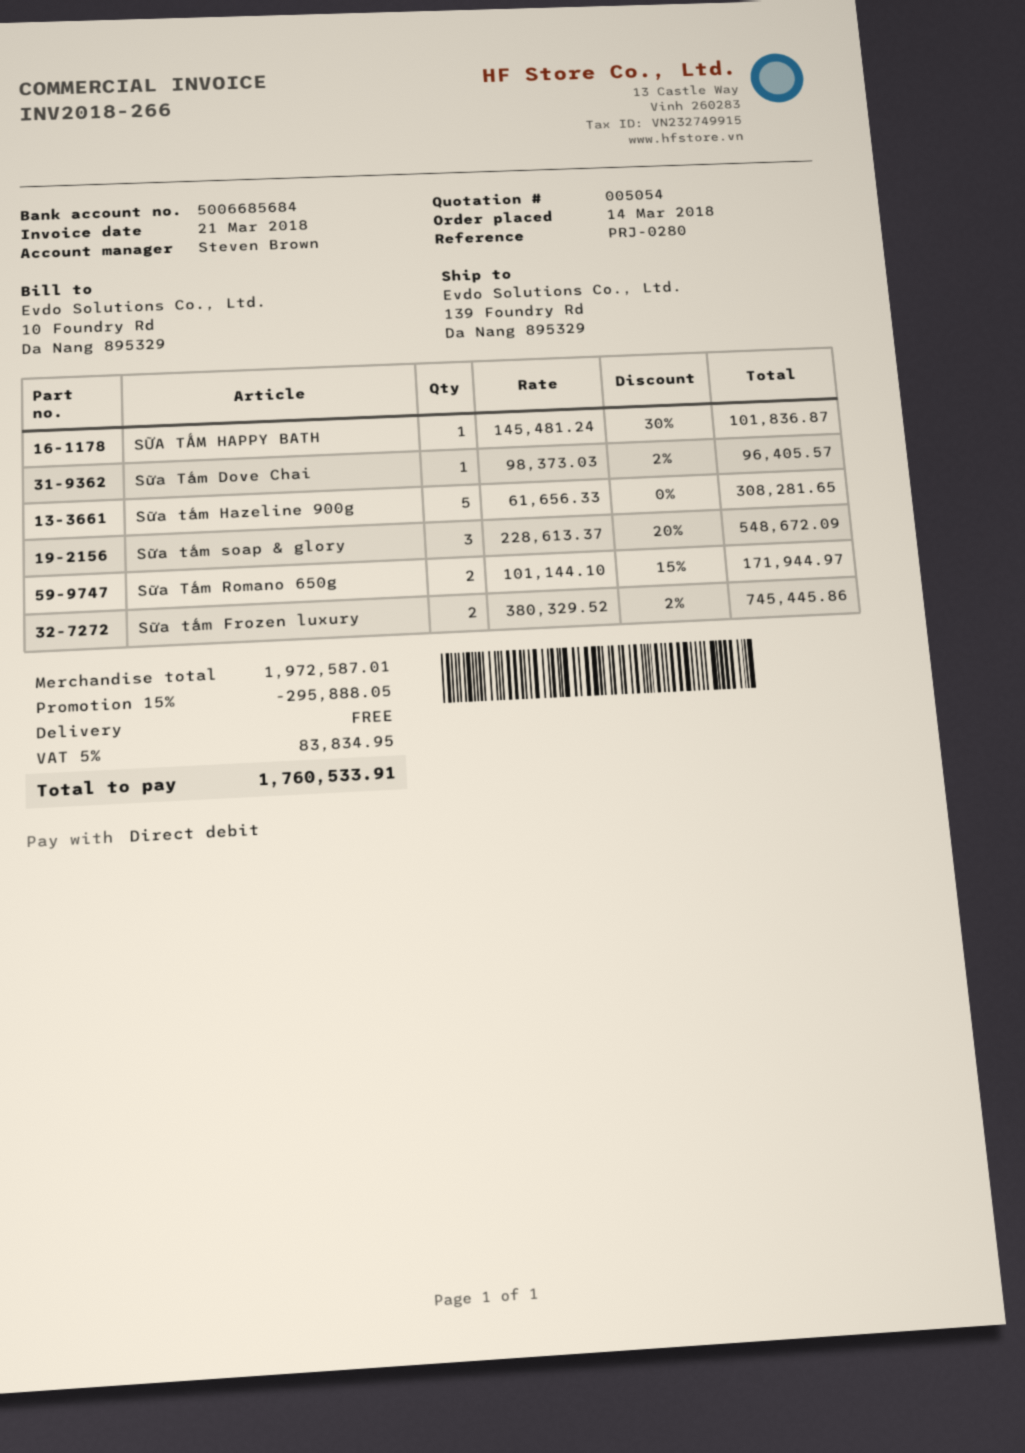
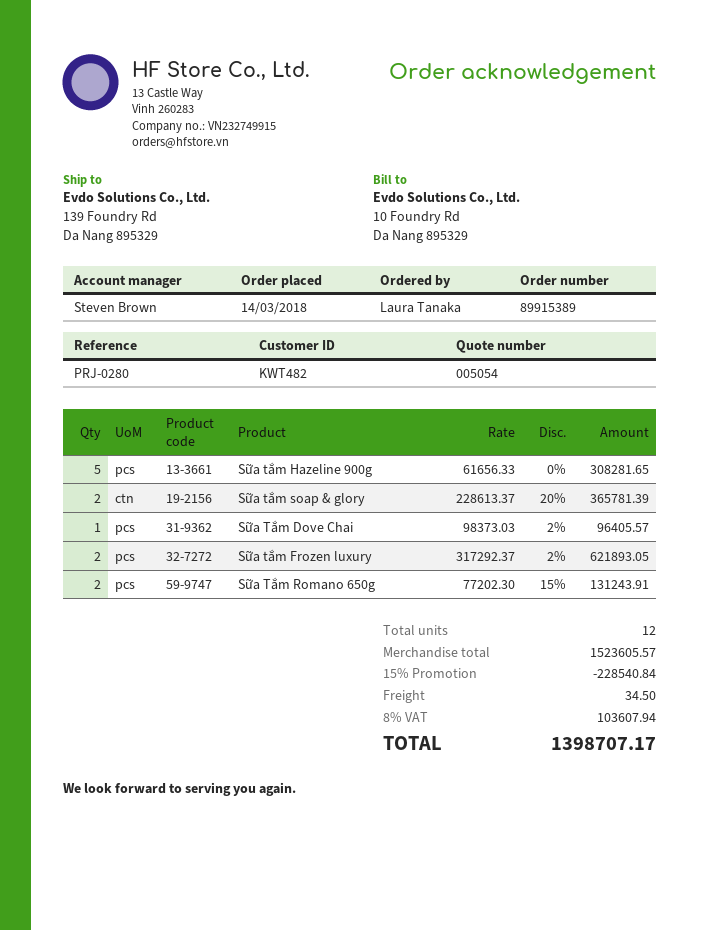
SỮA TẮM HAPPY BATH: 1 x 145481.24 - 30% = 101836.87 -> none
Sữa tắm soap & glory: 3 x 228613.37 - 20% = 548672.09 -> 2 x 228613.37 - 20% = 365781.39
Sữa Tắm Romano 650g: 2 x 101144.10 - 15% = 171944.97 -> 2 x 77202.30 - 15% = 131243.91
Sữa tắm Frozen luxury: 2 x 380329.52 - 2% = 745445.86 -> 2 x 317292.37 - 2% = 621893.05
subtotal: 1972587.01 -> 1523605.57
discount: 15% = 295888.05 -> 15% = 228540.84
shipping: 0.00 -> 34.50
tax: 5% = 83834.95 -> 8% = 103607.94
total: 1760533.91 -> 1398707.17

